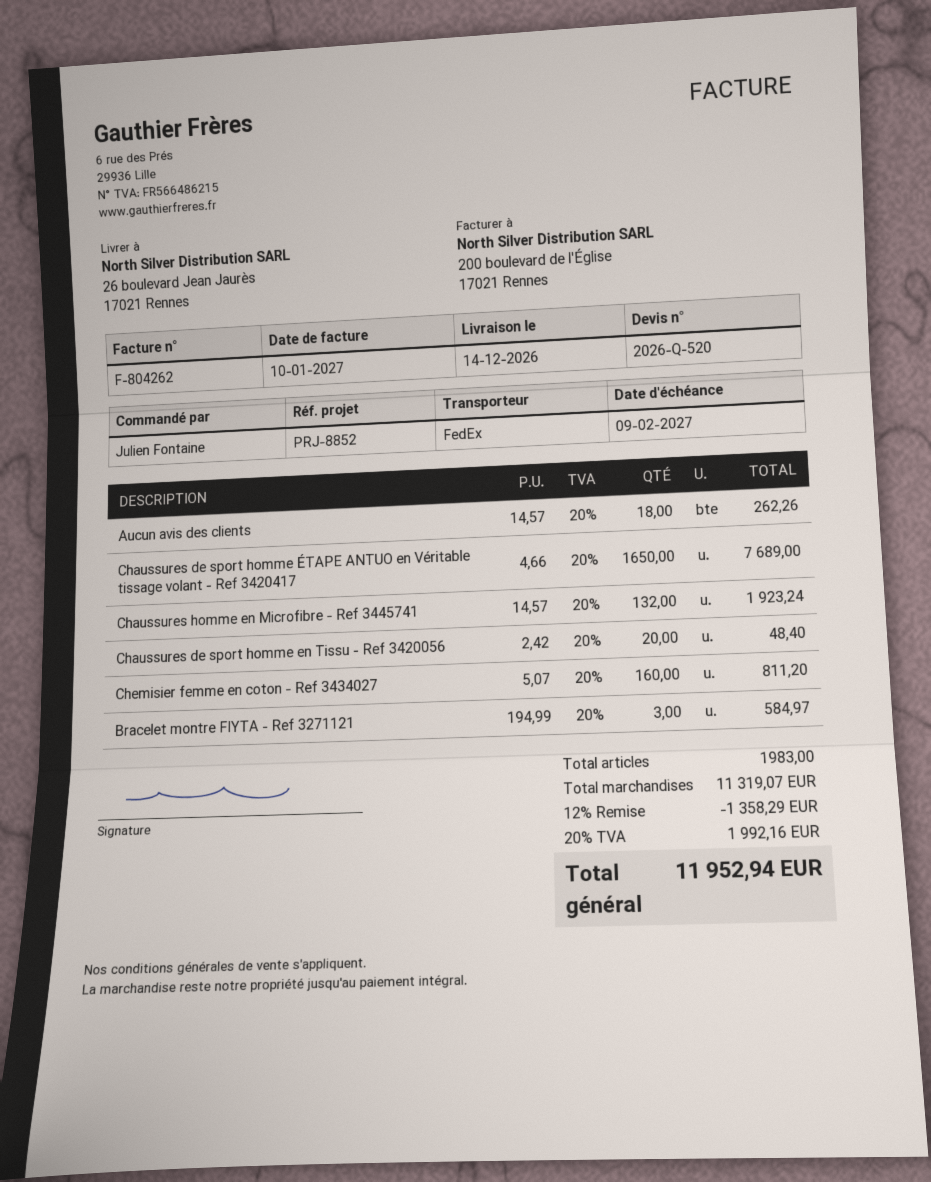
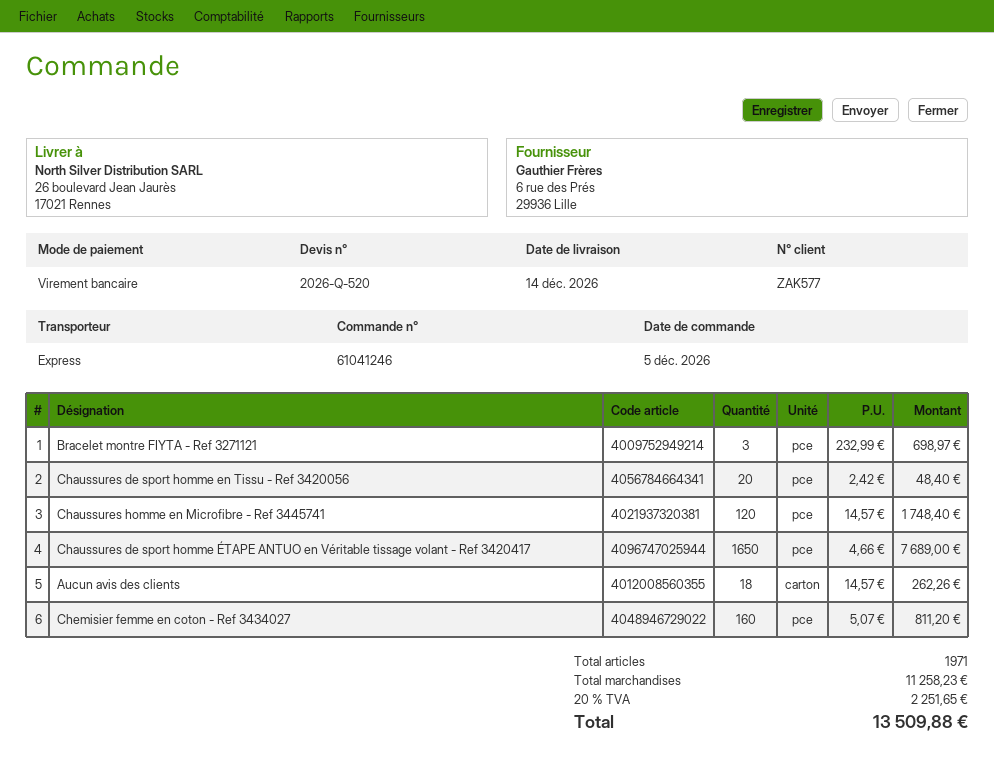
shipping method: FedEx -> express
Chaussures homme en Microfibre - Ref 3445741: 132 x 14.57 = 1923.24 -> 120 x 14.57 = 1748.40
Bracelet montre FIYTA - Ref 3271121: 3 x 194.99 = 584.97 -> 3 x 232.99 = 698.97
total quantity: 1983 -> 1971
subtotal: 11319.07 -> 11258.23
discount: 12% = 1358.29 -> none
tax: 20% = 1992.16 -> 20% = 2251.65
total: 11952.94 -> 13509.88

